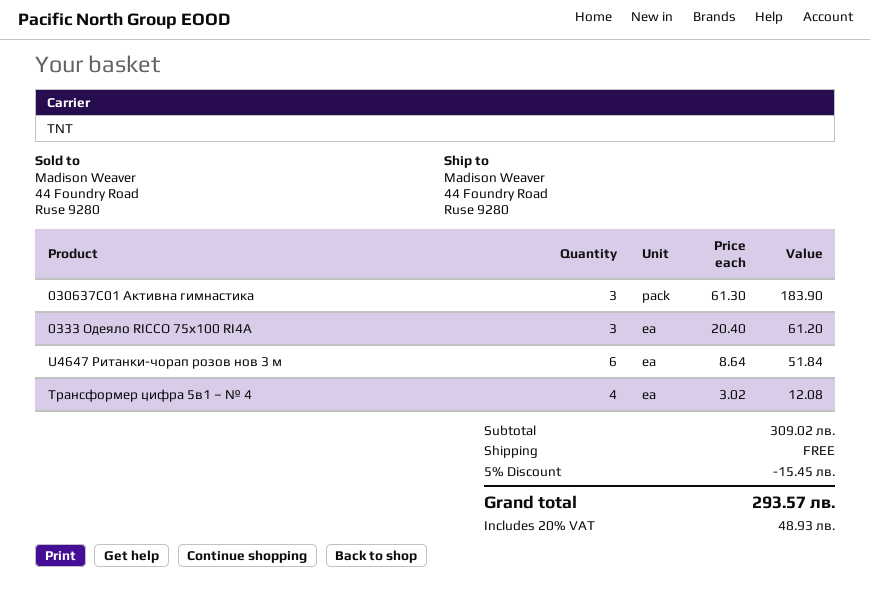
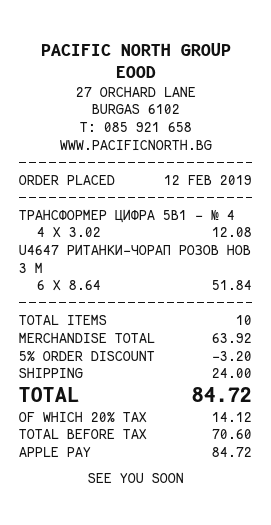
030637C01 Активна гимнастика: 3 x 61.30 = 183.90 -> none
0333 Одеяло RICCO 75х100 RI4A: 3 x 20.40 = 61.20 -> none
subtotal: 309.02 -> 63.92
discount: 5% = 15.45 -> 5% = 3.20
shipping: 0.00 -> 24.00
tax: 20% = 48.93 -> 20% = 14.12
total: 293.57 -> 84.72

